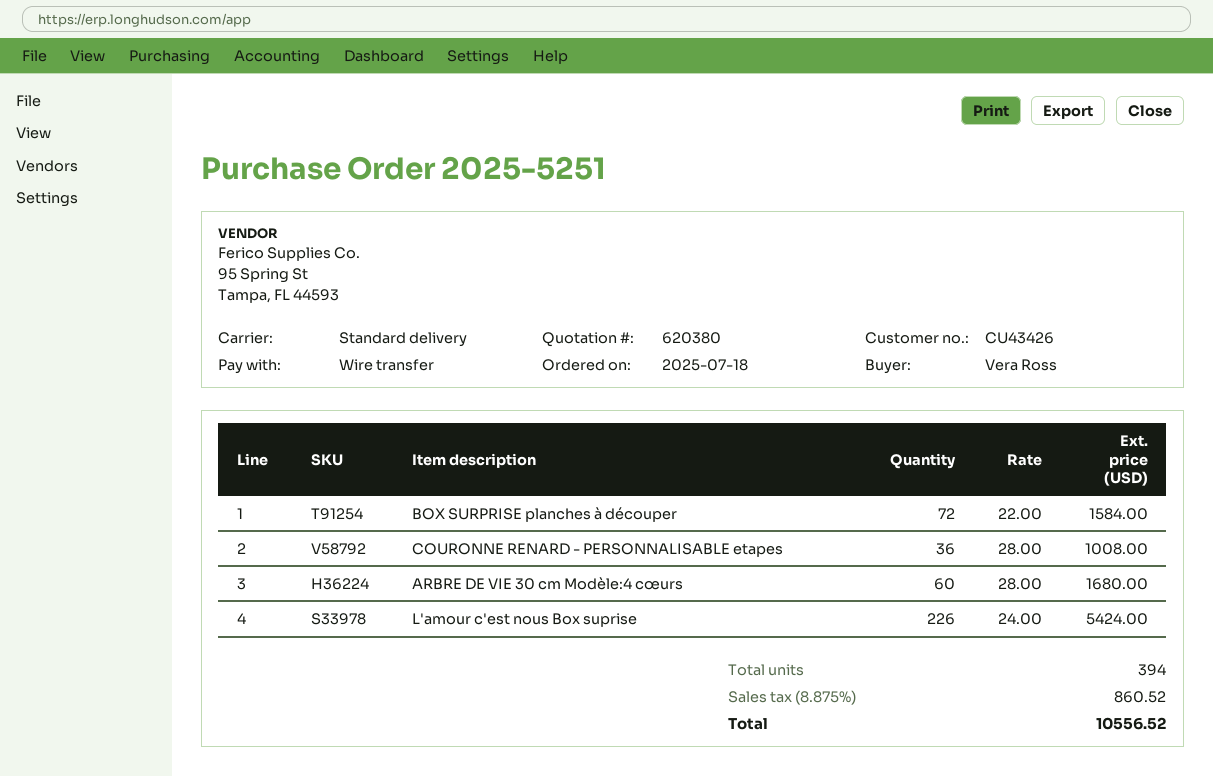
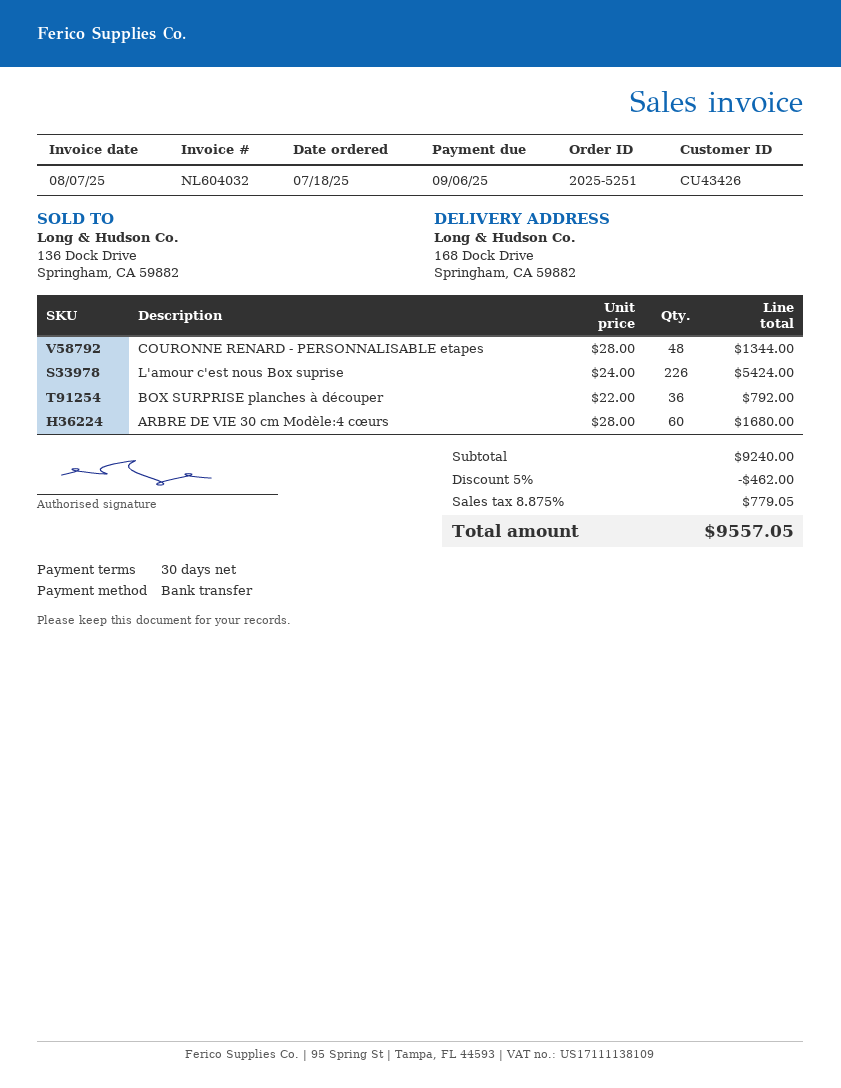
BOX SURPRISE planches à découper: 72 x 22.00 = 1584.00 -> 36 x 22.00 = 792.00
COURONNE RENARD - PERSONNALISABLE etapes: 36 x 28.00 = 1008.00 -> 48 x 28.00 = 1344.00
discount: none -> 5% = 462.00
tax: 8.875% = 860.52 -> 8.875% = 779.05
total: 10556.52 -> 9557.05

